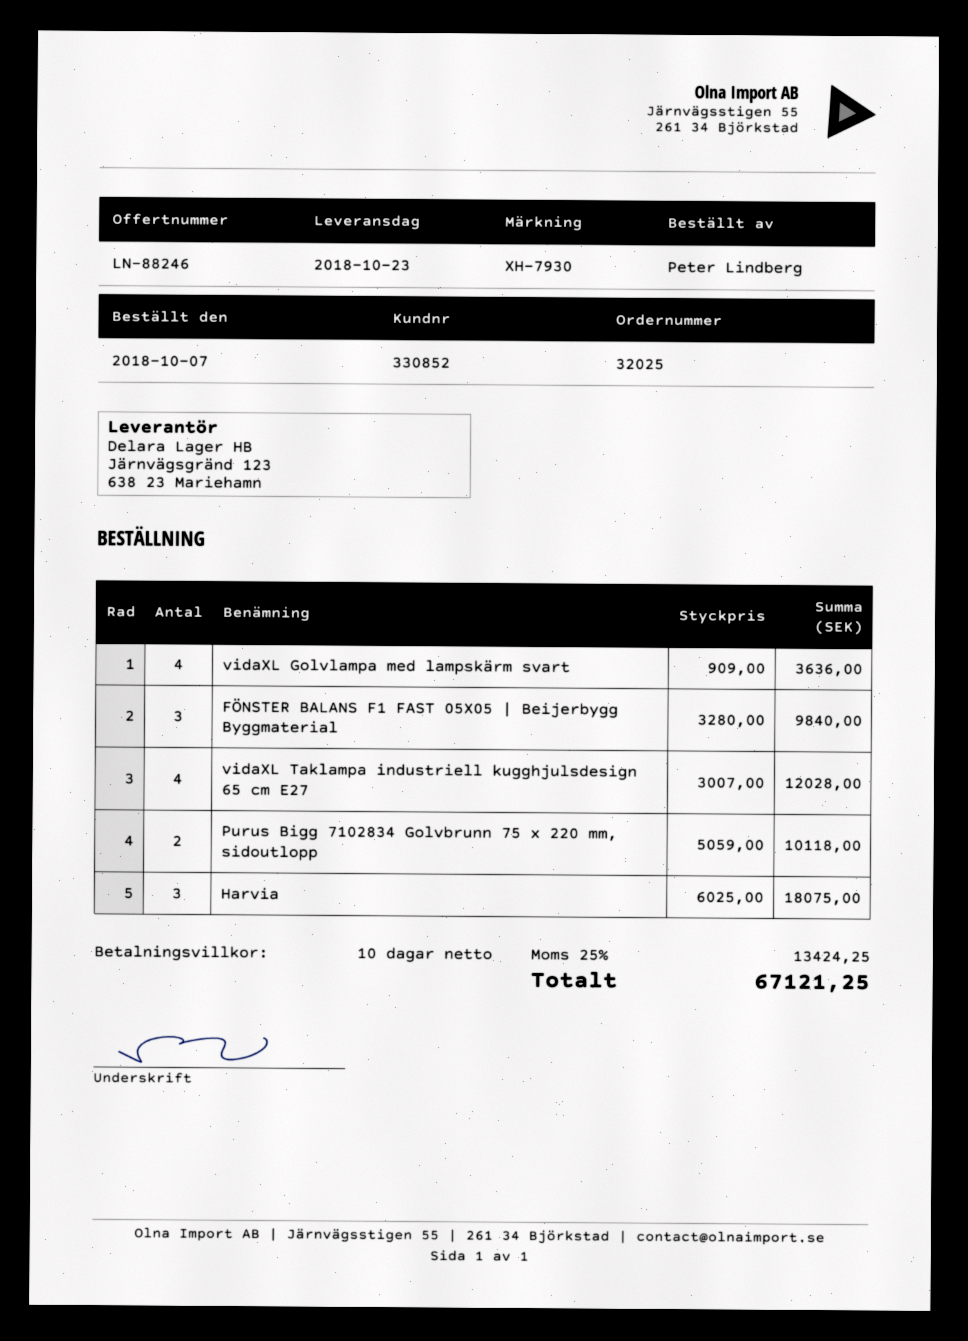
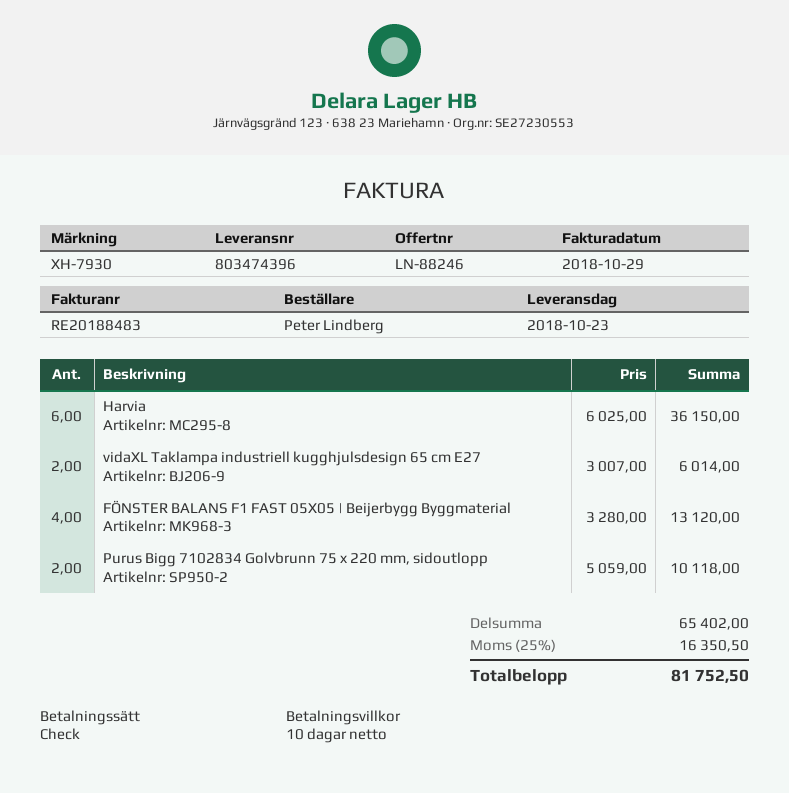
vidaXL Golvlampa med lampskärm svart: 4 x 909.00 = 3636.00 -> none
FÖNSTER BALANS F1 FAST 05X05 | Beijerbygg Byggmaterial: 3 x 3280.00 = 9840.00 -> 4 x 3280.00 = 13120.00
vidaXL Taklampa industriell kugghjulsdesign 65 cm E27: 4 x 3007.00 = 12028.00 -> 2 x 3007.00 = 6014.00
Harvia: 3 x 6025.00 = 18075.00 -> 6 x 6025.00 = 36150.00
tax: 25% = 13424.25 -> 25% = 16350.50
total: 67121.25 -> 81752.50

